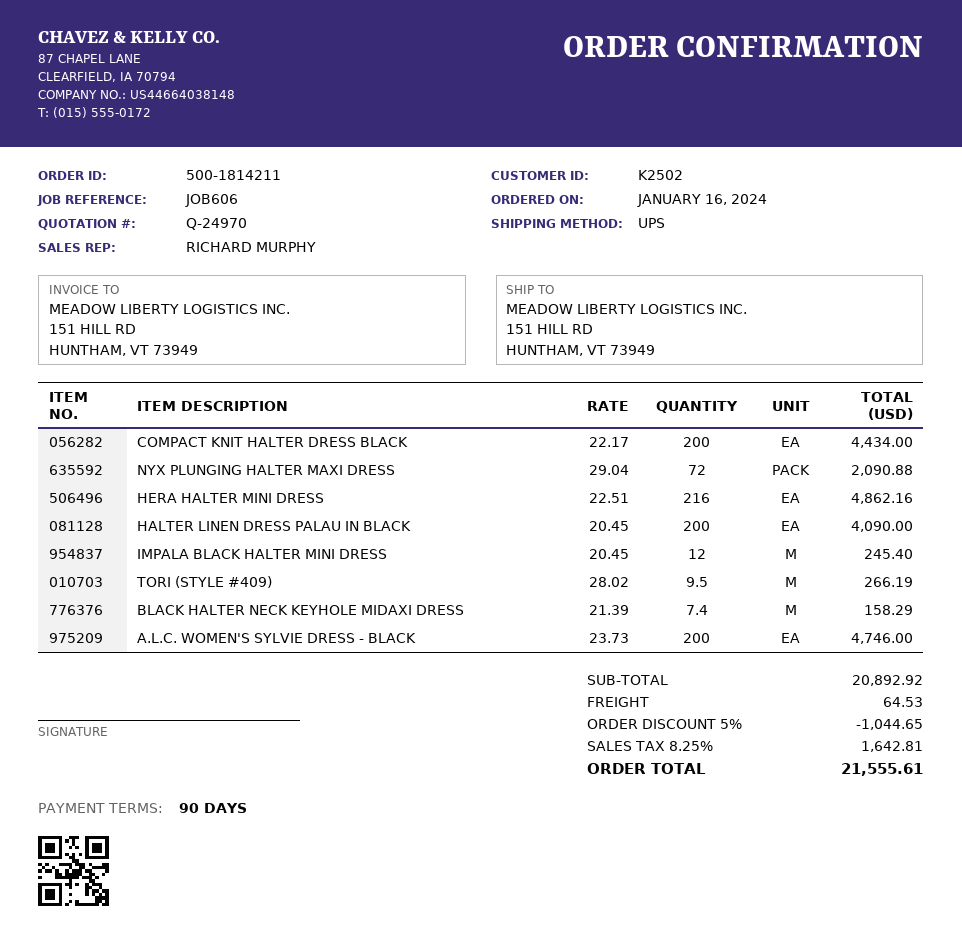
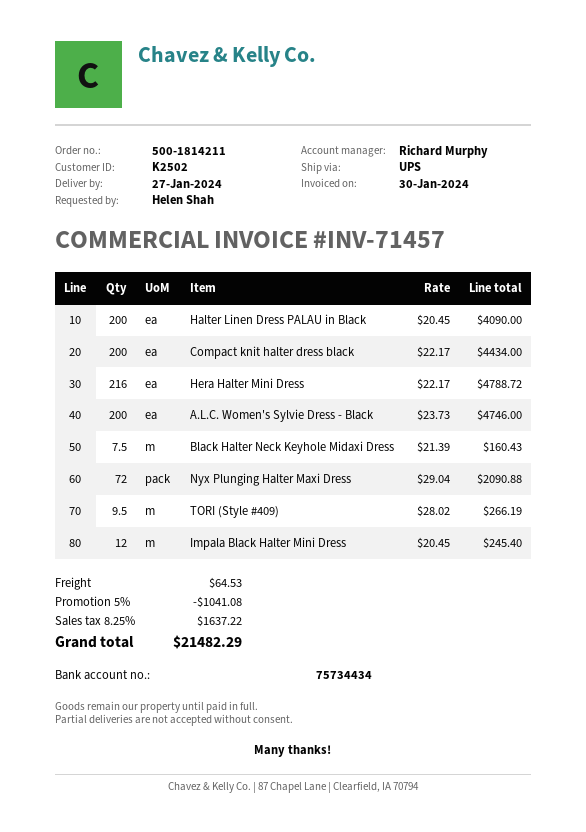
HERA HALTER MINI DRESS: 216 x 22.51 = 4862.16 -> 216 x 22.17 = 4788.72
BLACK HALTER NECK KEYHOLE MIDAXI DRESS: 7.4 x 21.39 = 158.29 -> 7.5 x 21.39 = 160.43
discount: 5% = 1044.65 -> 5% = 1041.08
tax: 8.25% = 1642.81 -> 8.25% = 1637.22
total: 21555.61 -> 21482.29

